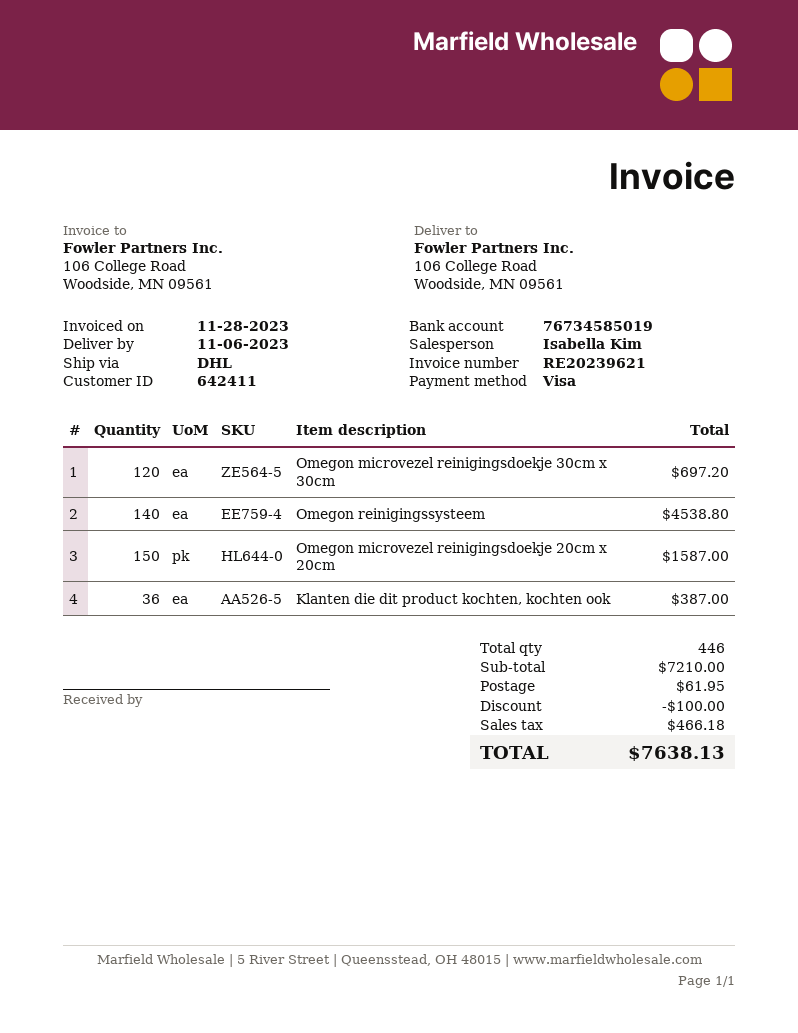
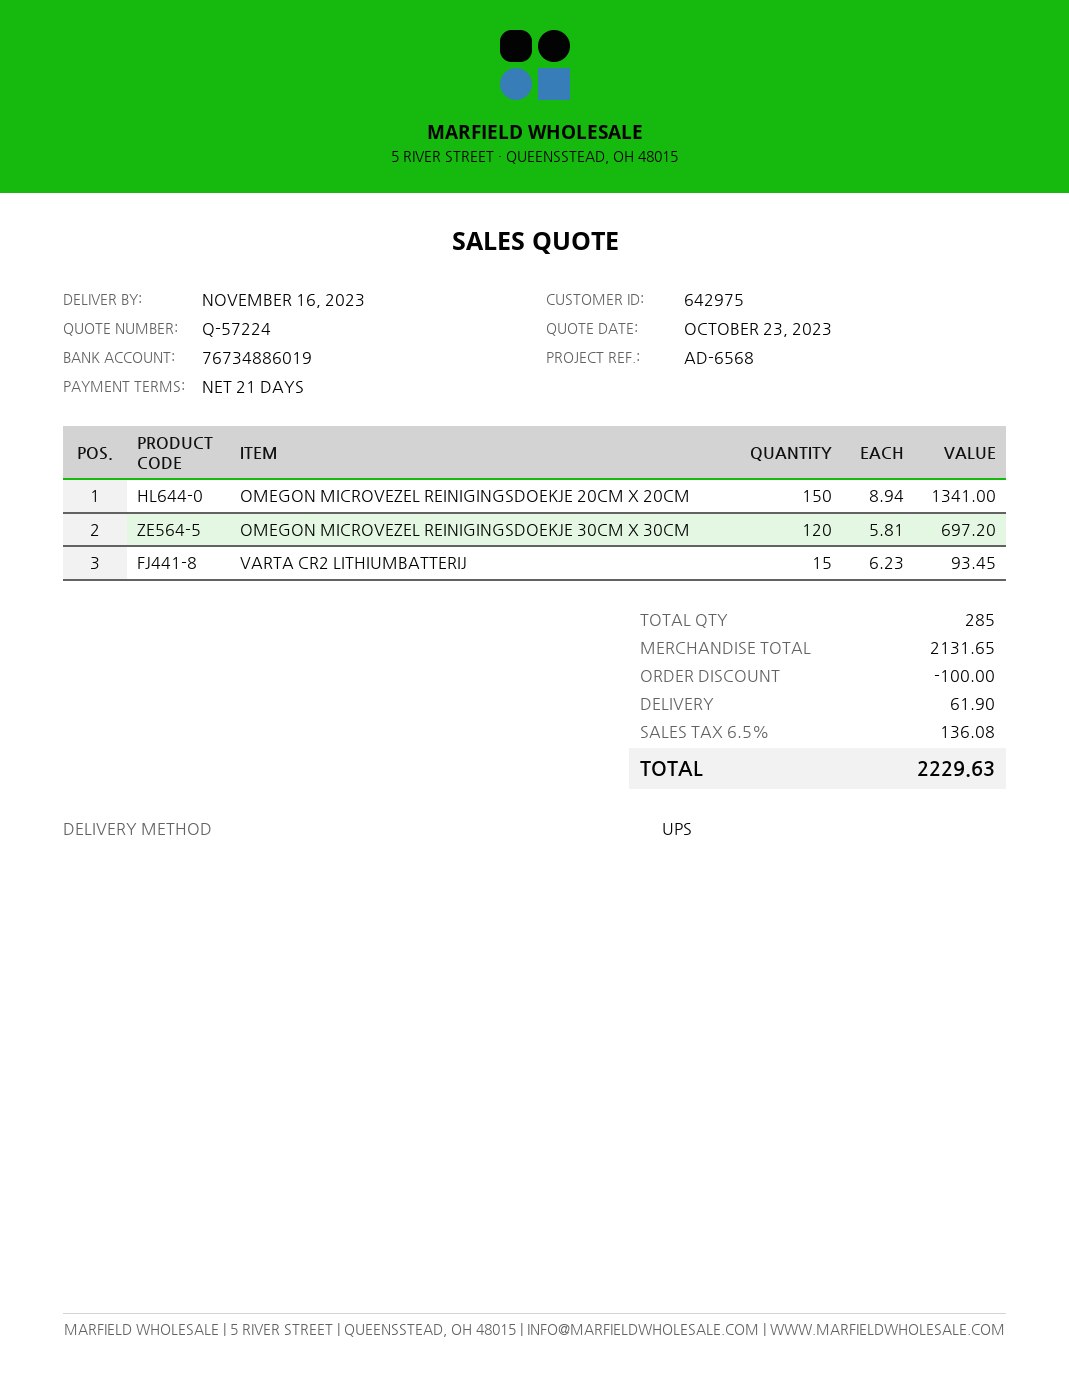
delivery date: 2023-11-06 -> 2023-11-16
customer number: 642411 -> 642975
bank account: 76734585019 -> 76734886019
shipping method: DHL -> UPS
Omegon reinigingssysteem: 140 for 4538.80 -> none
Omegon microvezel reinigingsdoekje 20cm x 20cm: 150 for 1587.00 -> 150 for 1341.00
Klanten die dit product kochten, kochten ook: 36 for 387.00 -> none
VARTA CR2 LITHIUMBATTERIJ: none -> 15 for 93.45
total quantity: 446 -> 285
subtotal: 7210.00 -> 2131.65
shipping: 61.95 -> 61.90
tax: 466.18 -> 136.08
total: 7638.13 -> 2229.63

